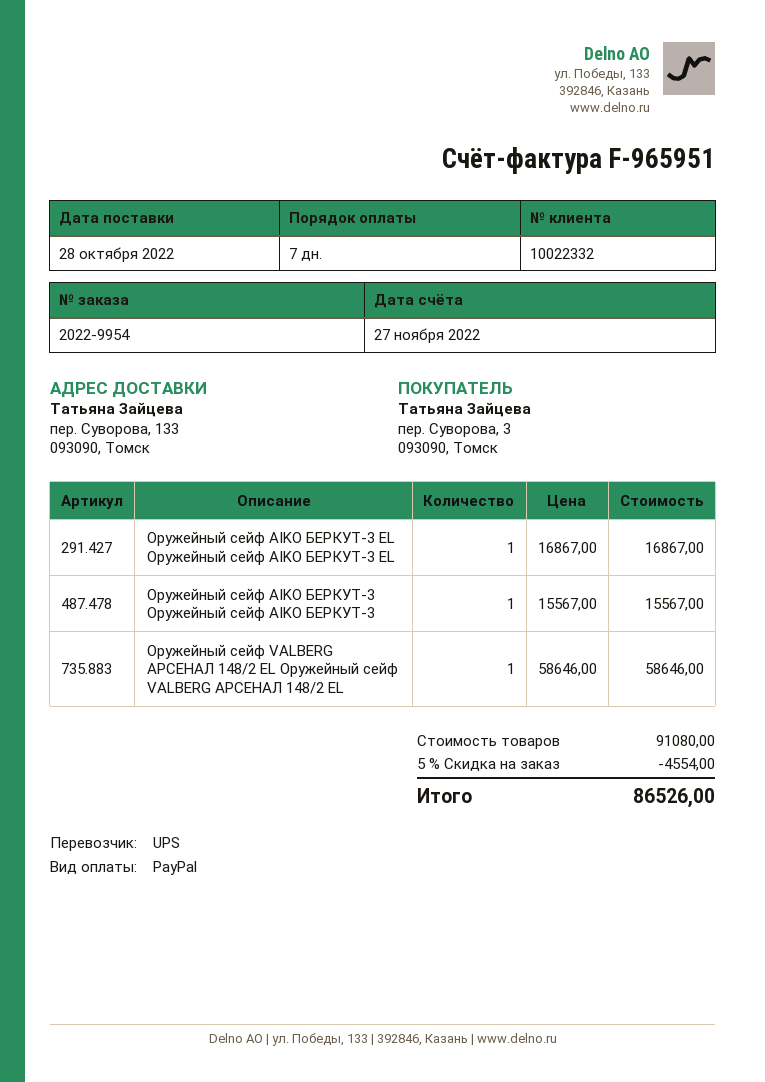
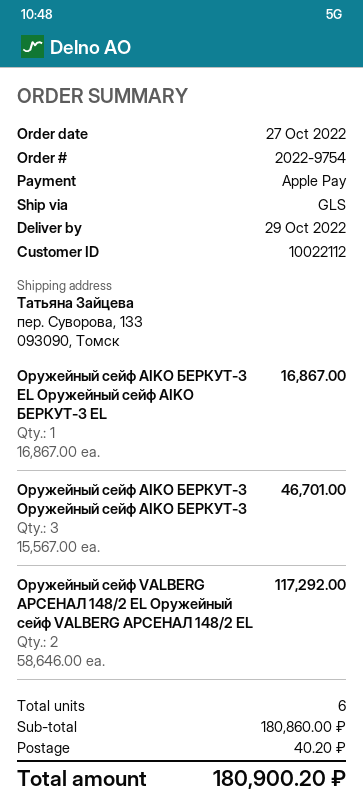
order number: 2022-9954 -> 2022-9754
delivery date: 2022-10-28 -> 2022-10-29
customer number: 10022332 -> 10022112
payment method: PayPal -> Apple Pay
shipping method: UPS -> GLS
Оружейный сейф AIKO БЕРКУТ-3 Оружейный сейф AIKO БЕРКУТ-3: 1 x 15567.00 = 15567.00 -> 3 x 15567.00 = 46701.00
Оружейный сейф VALBERG АРСЕНАЛ 148/2 EL Оружейный сейф VALBERG АРСЕНАЛ 148/2 EL: 1 x 58646.00 = 58646.00 -> 2 x 58646.00 = 117292.00
subtotal: 91080.00 -> 180860.00
discount: 5% = 4554.00 -> none
shipping: none -> 40.20
total: 86526.00 -> 180900.20

